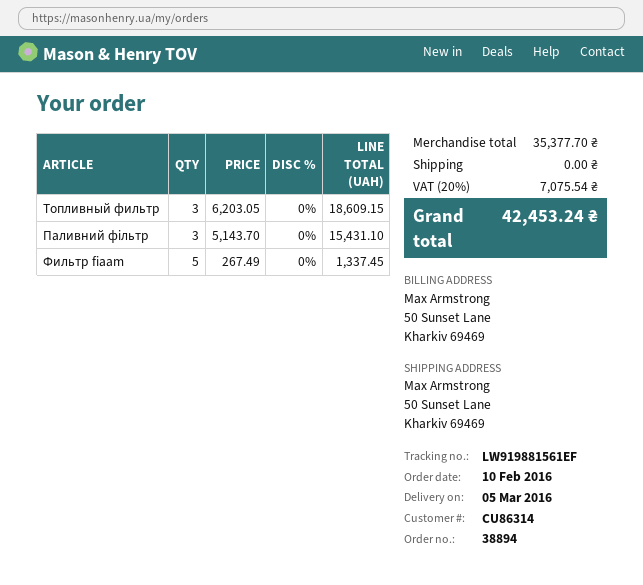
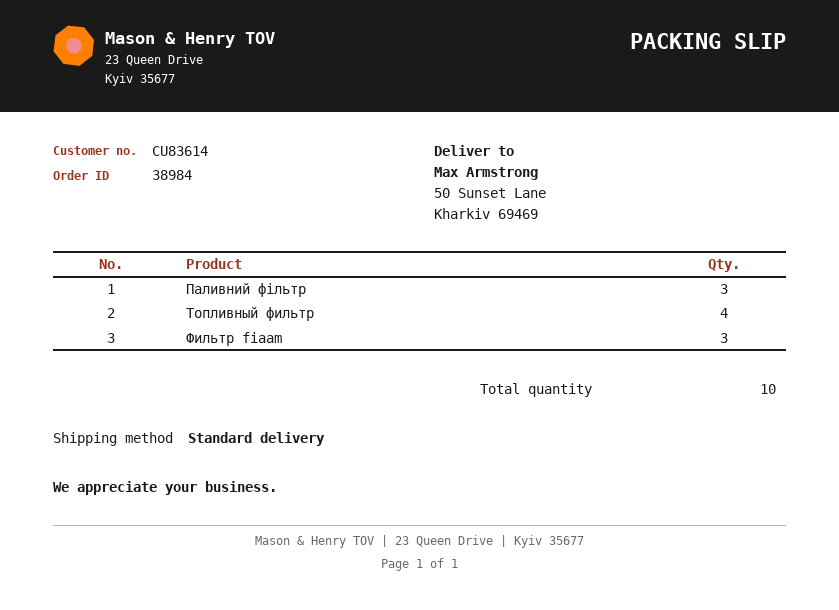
order number: 38894 -> 38984
customer number: CU86314 -> CU83614
Топливный фильтр: 3 -> 4
Фильтр fiaam: 5 -> 3

